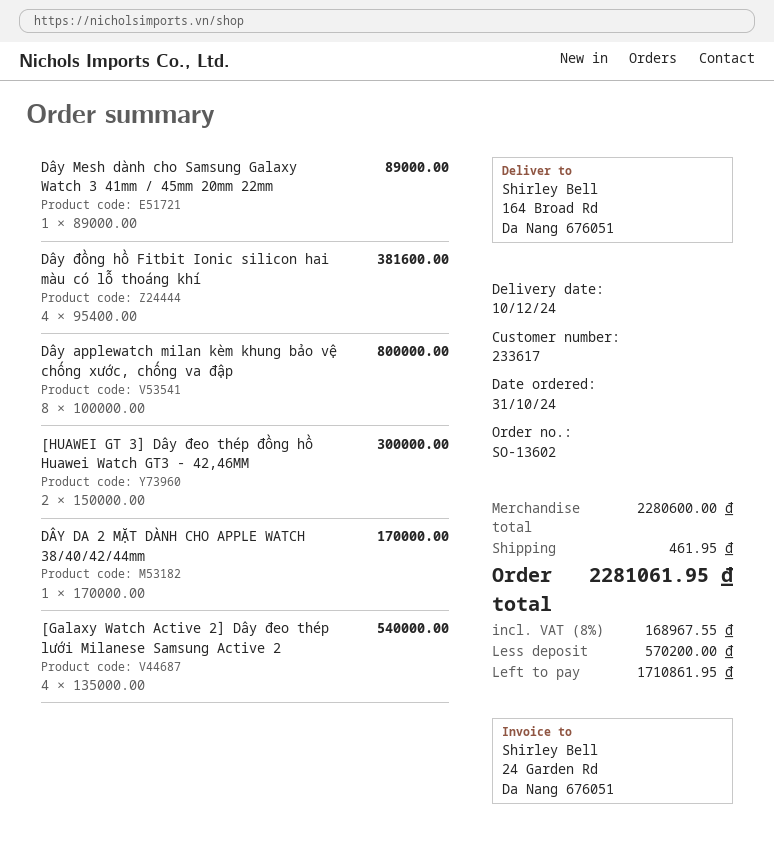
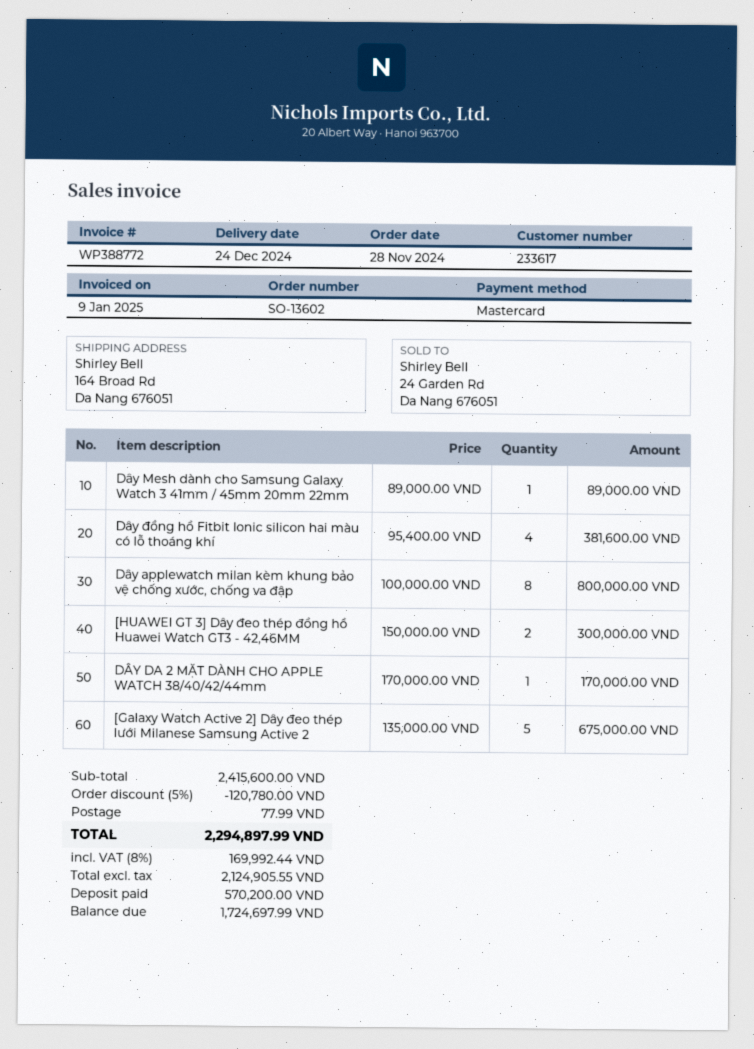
order date: 2024-10-31 -> 2024-11-28
delivery date: 2024-12-10 -> 2024-12-24
[Galaxy Watch Active 2] Dây đeo thép lưới Milanese Samsung Active 2: 4 x 135000.00 = 540000.00 -> 5 x 135000.00 = 675000.00
subtotal: 2280600.00 -> 2415600.00
discount: none -> 5% = 120780.00
shipping: 461.95 -> 77.99
tax: 8% = 168967.55 -> 8% = 169992.44
total: 2281061.95 -> 2294897.99
balance: 1710861.95 -> 1724697.99

